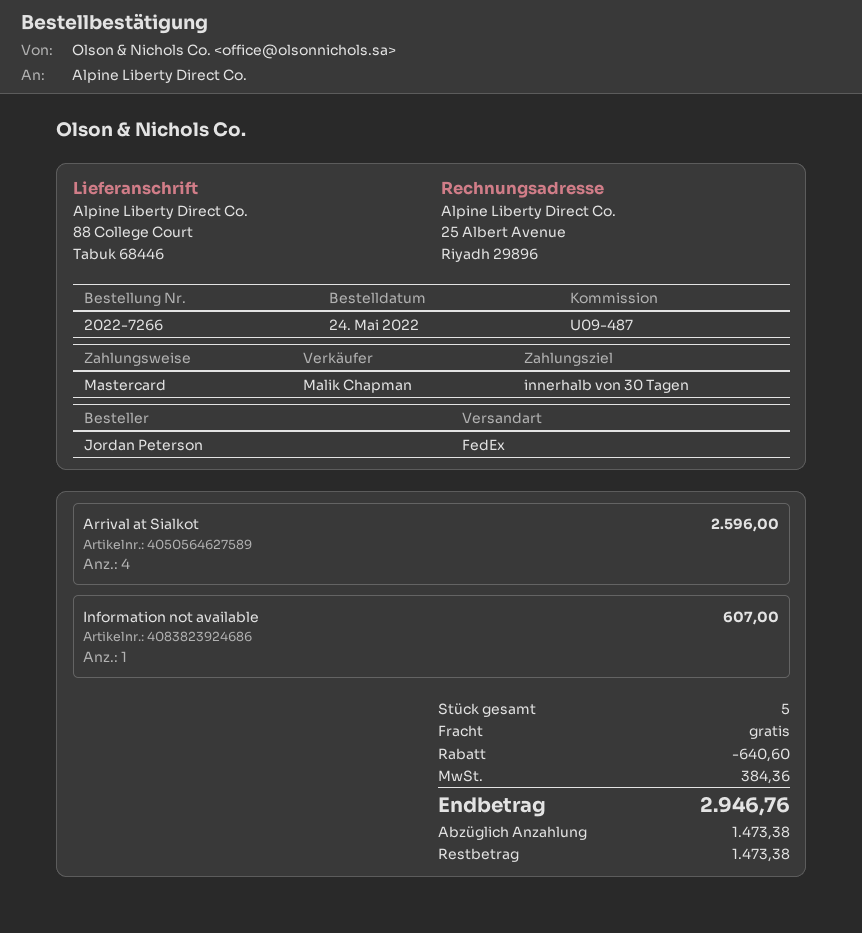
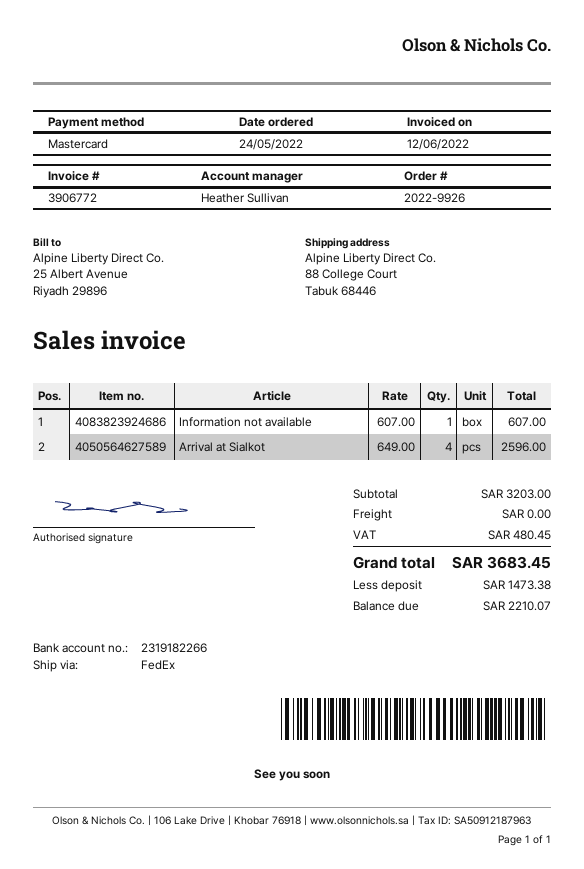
order number: 2022-7266 -> 2022-9926
sales rep: Malik Chapman -> Heather Sullivan
discount: 640.60 -> none
tax: 384.36 -> 480.45
total: 2946.76 -> 3683.45
balance: 1473.38 -> 2210.07

